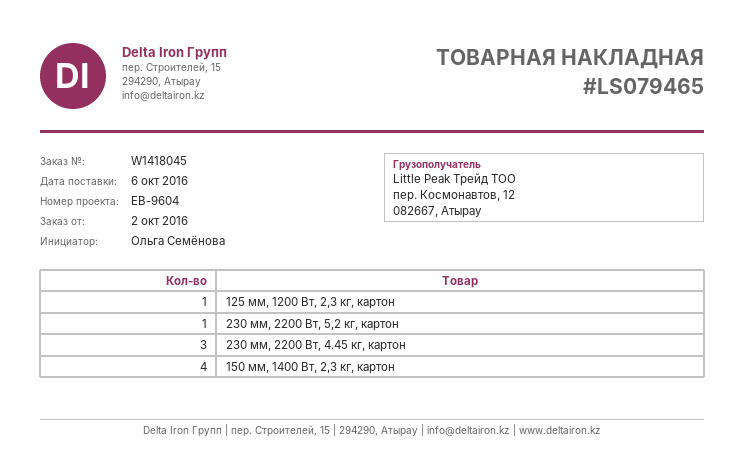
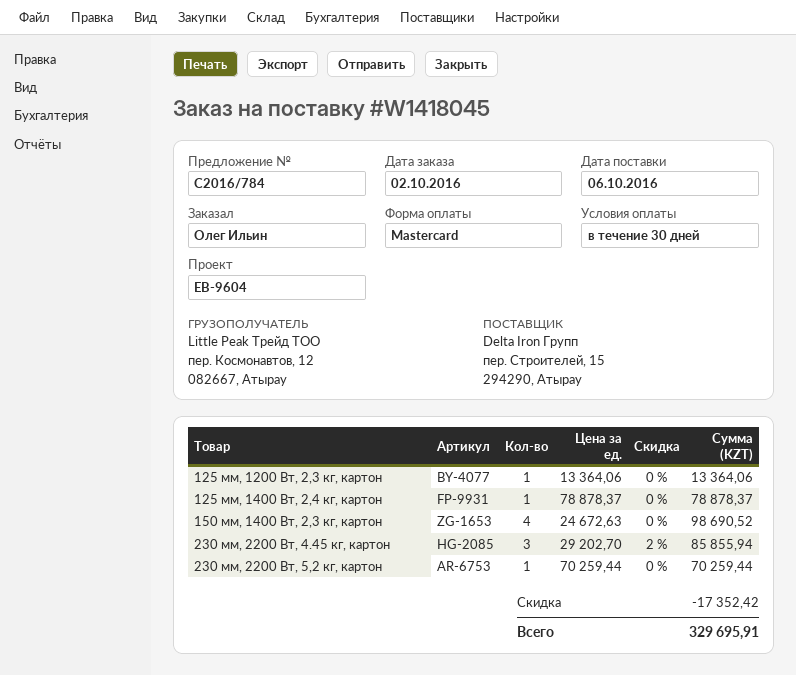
ordered by: Ольга Семёнова -> Олег Ильин
125 мм, 1400 Вт, 2,4 кг, картон: none -> 1

